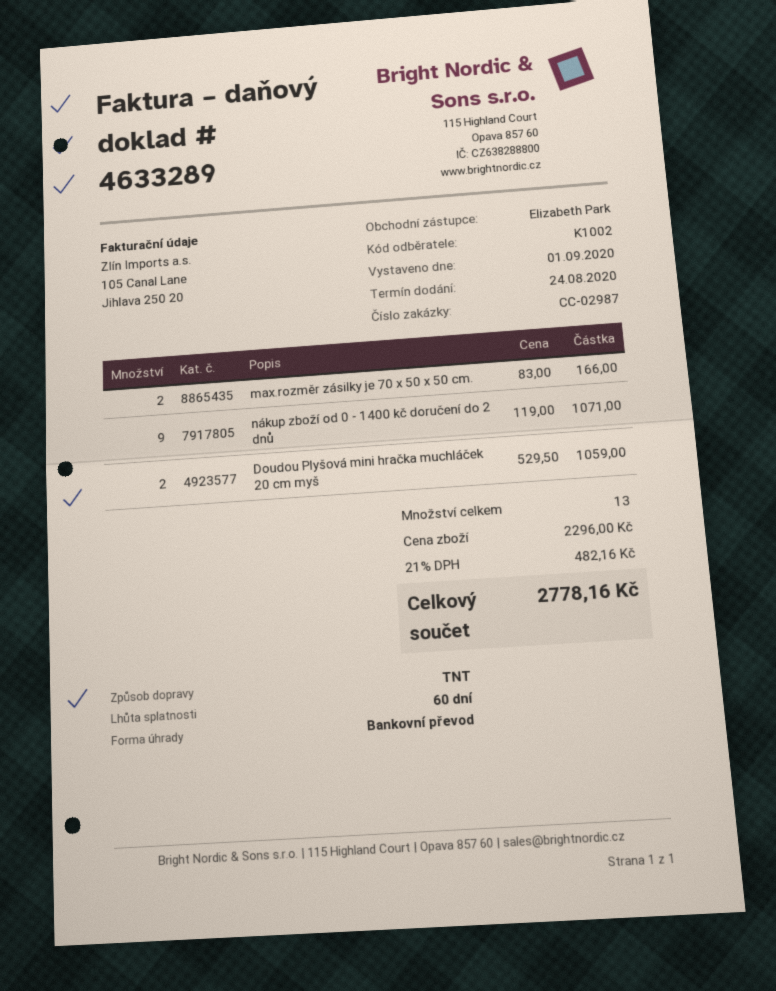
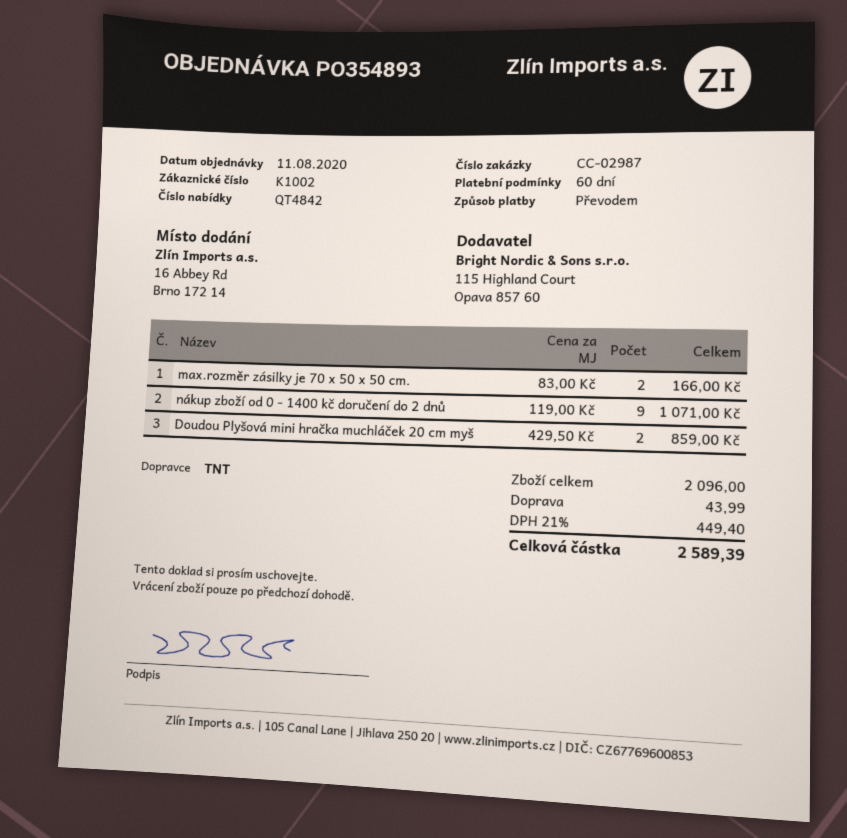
Doudou Plyšová mini hračka muchláček 20 cm myš: 2 x 529.50 = 1059.00 -> 2 x 429.50 = 859.00
subtotal: 2296.00 -> 2096.00
shipping: none -> 43.99
tax: 21% = 482.16 -> 21% = 449.40
total: 2778.16 -> 2589.39

